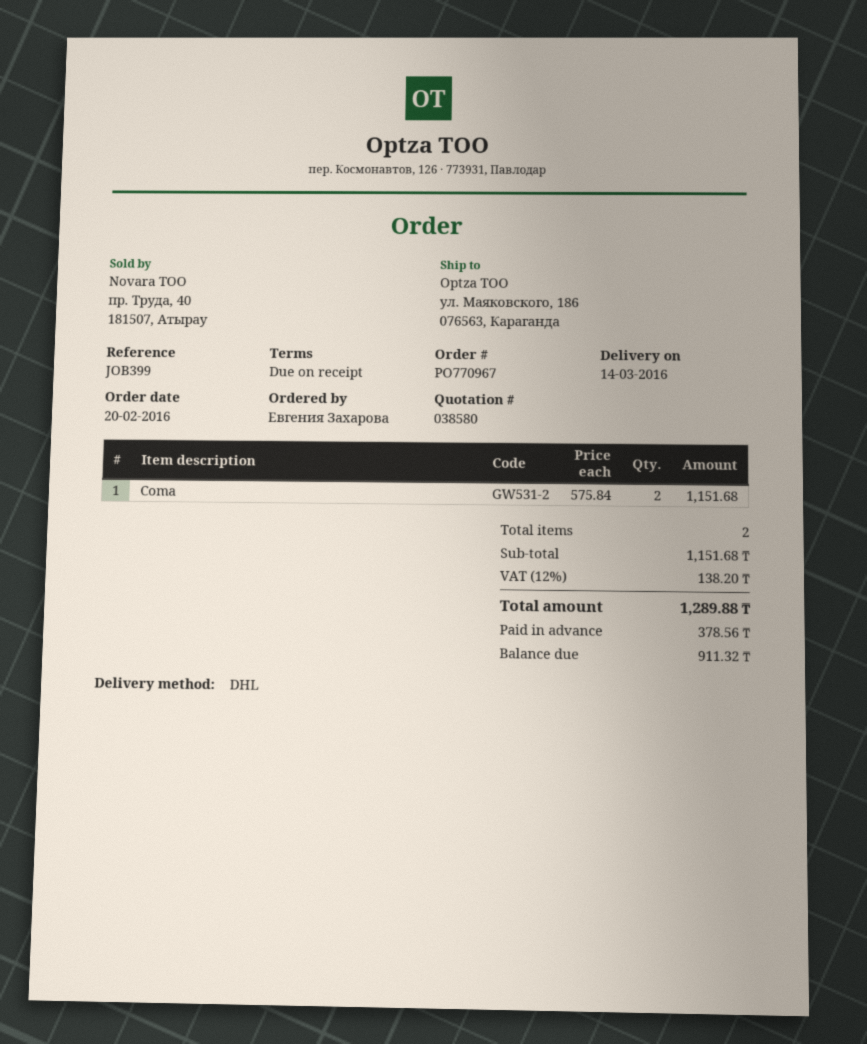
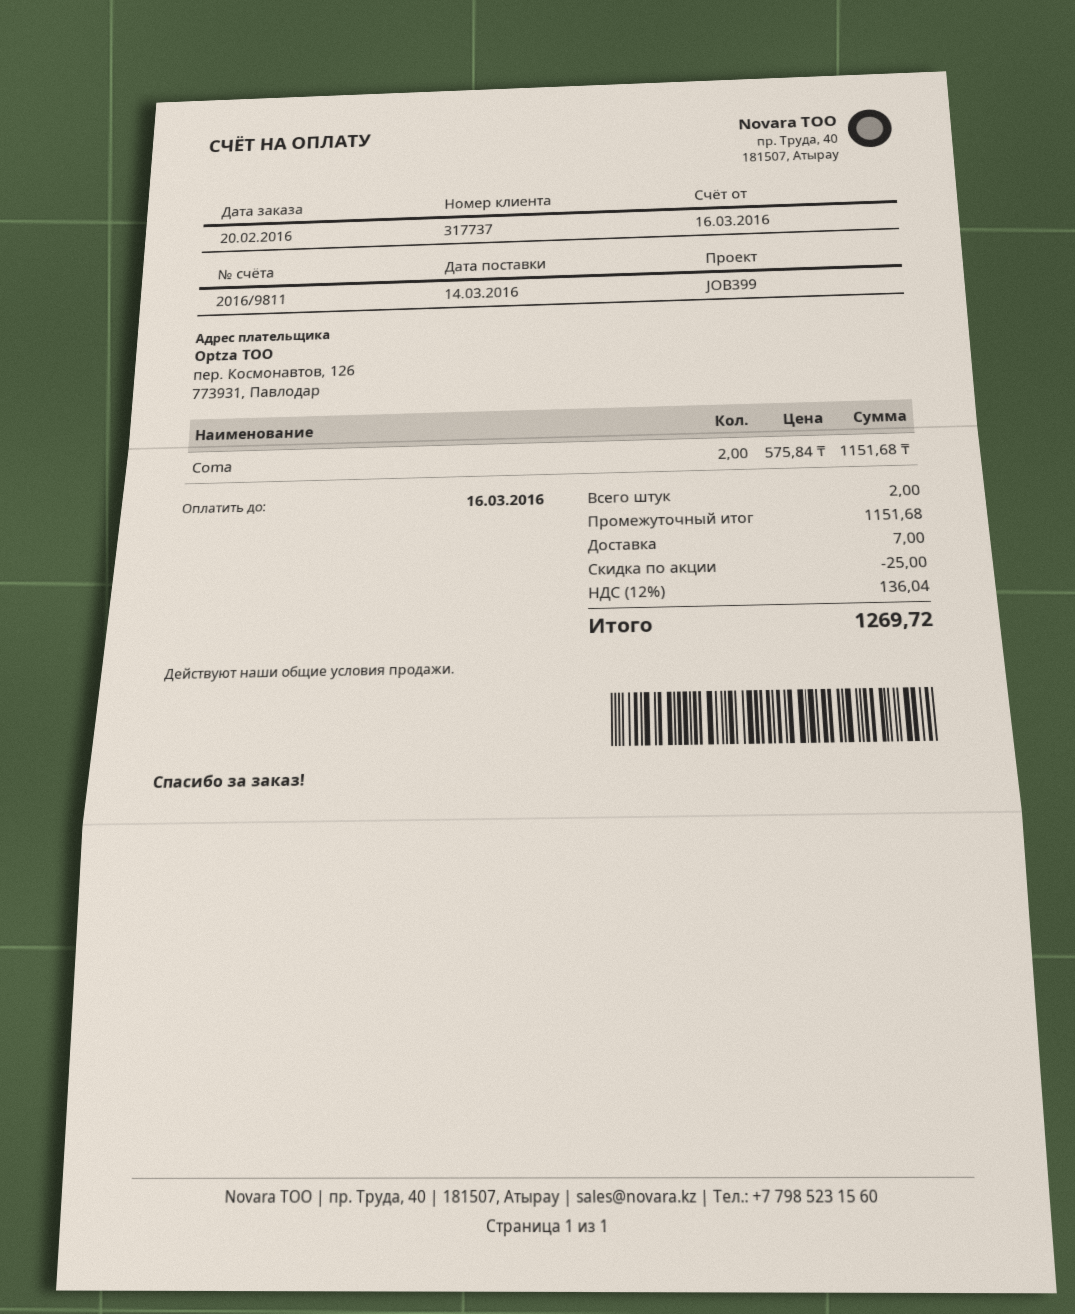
discount: none -> 25.00
shipping: none -> 7.00
tax: 12% = 138.20 -> 12% = 136.04
total: 1289.88 -> 1269.72

